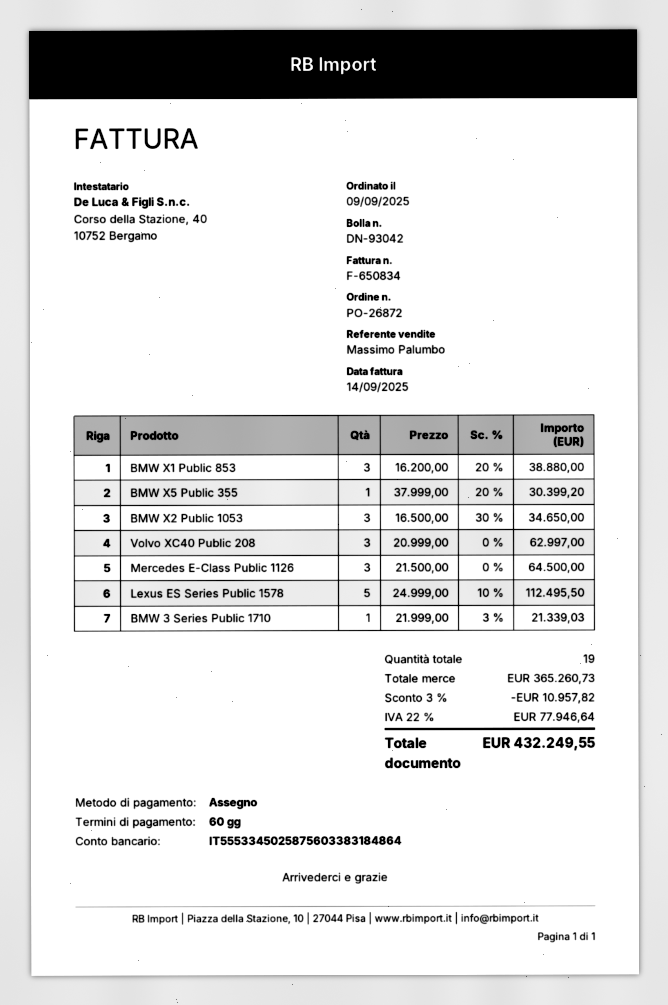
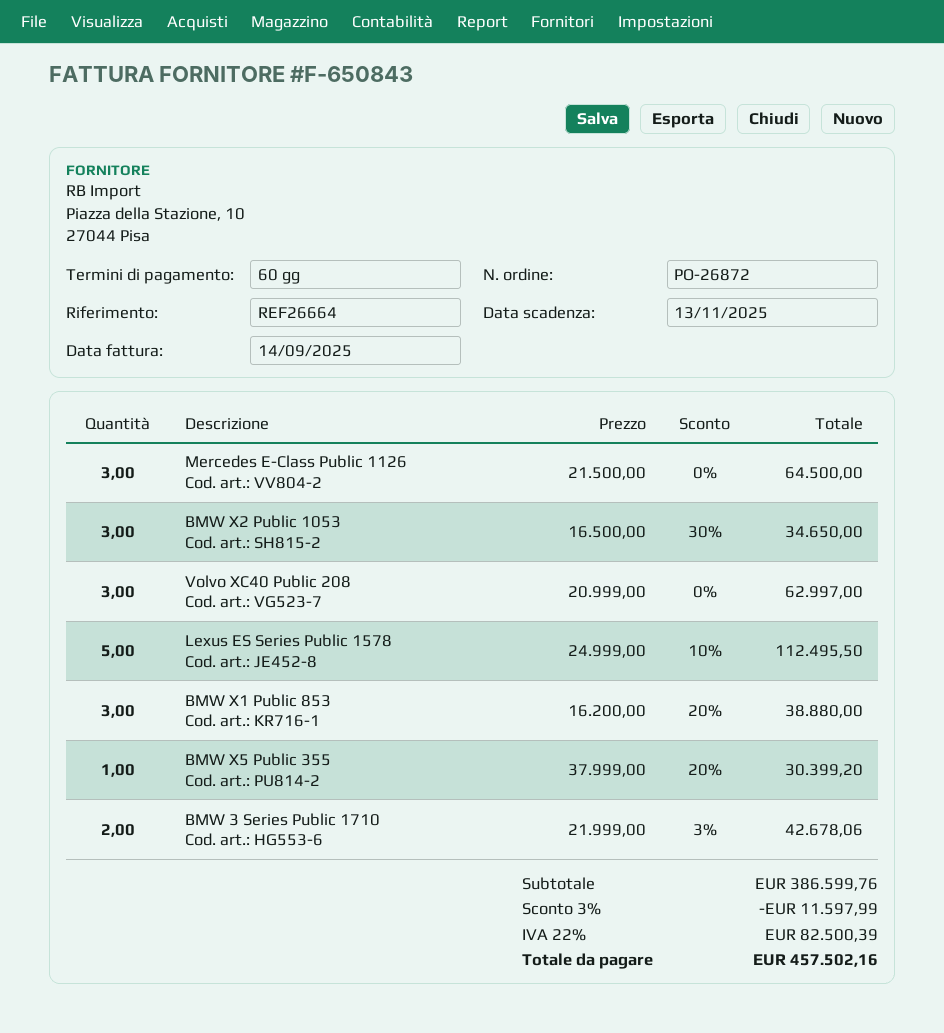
invoice number: F-650834 -> F-650843
BMW 3 Series Public 1710: 1 x 21999.00 - 3% = 21339.03 -> 2 x 21999.00 - 3% = 42678.06
subtotal: 365260.73 -> 386599.76
discount: 3% = 10957.82 -> 3% = 11597.99
tax: 22% = 77946.64 -> 22% = 82500.39
total: 432249.55 -> 457502.16

